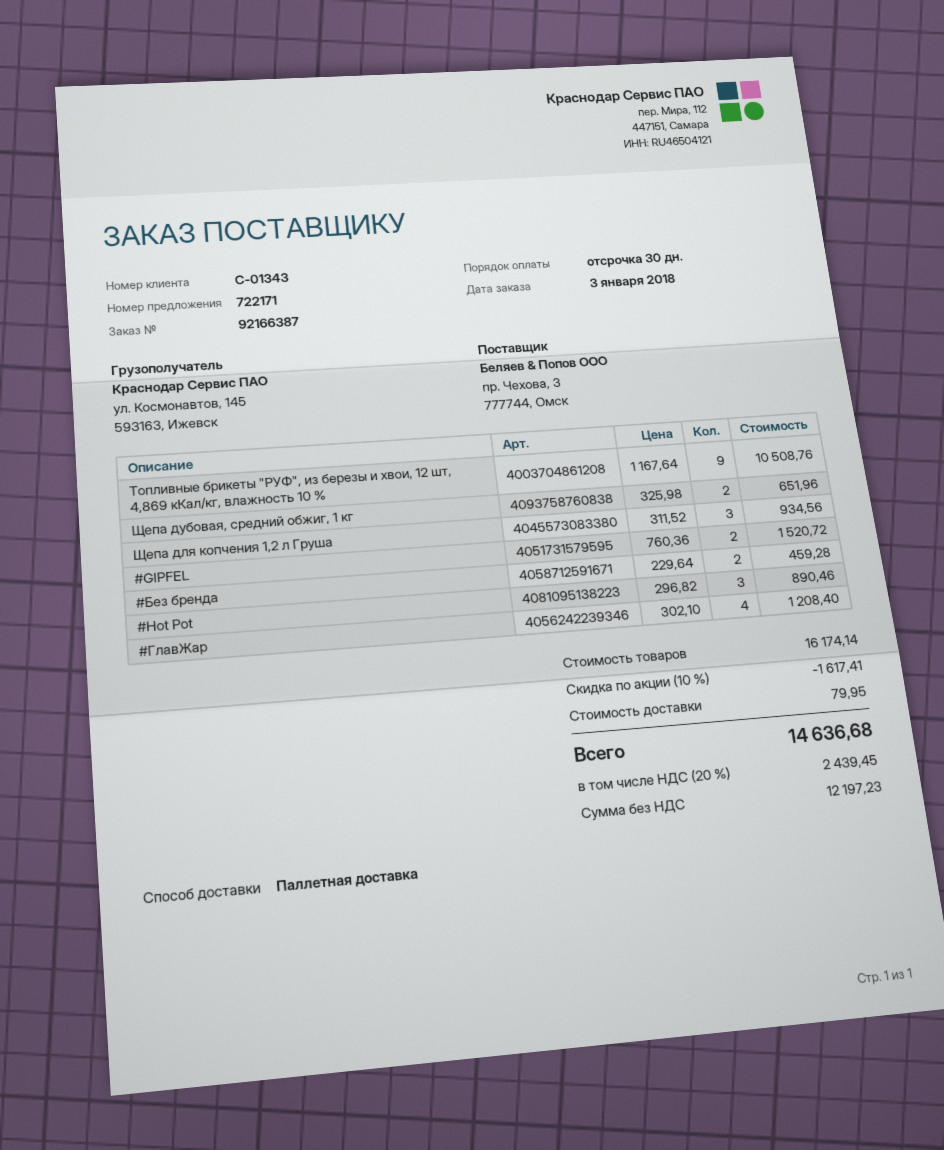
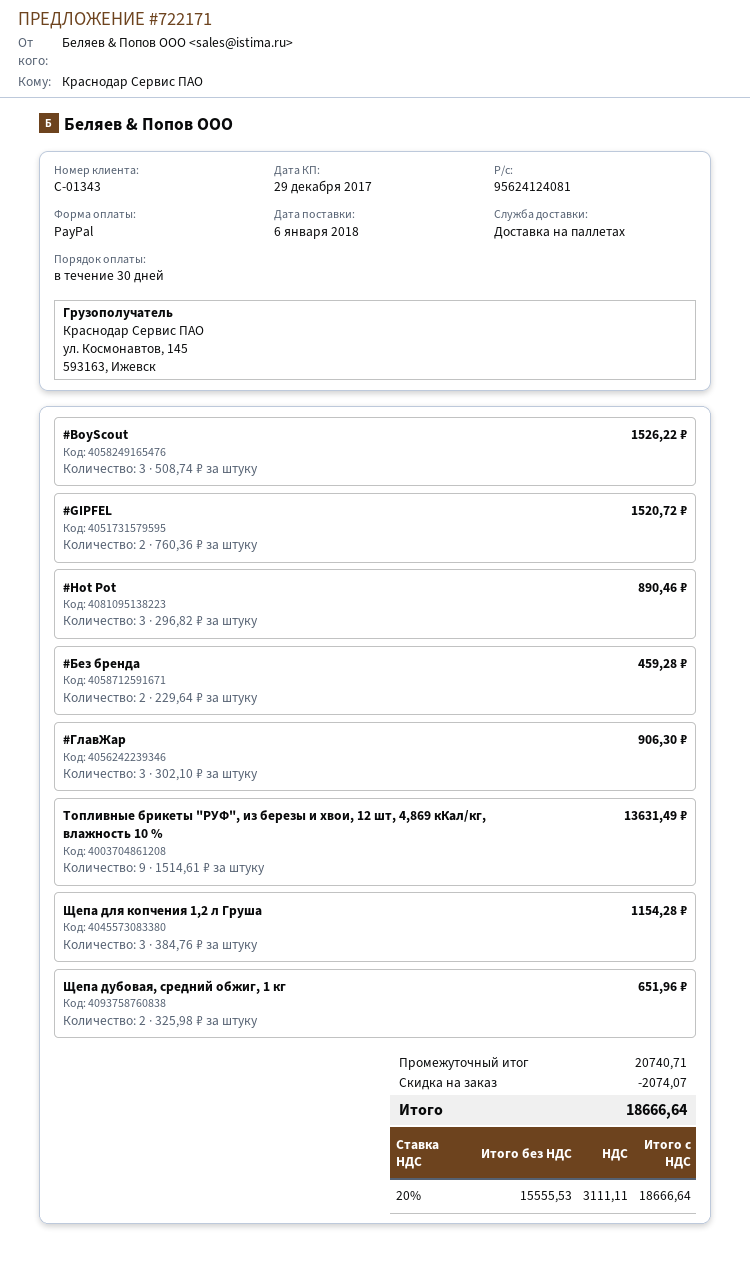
Топливные брикеты "РУФ", из березы и хвои, 12 шт, 4,869 кКал/кг, влажность 10 %: 9 x 1167.64 = 10508.76 -> 9 x 1514.61 = 13631.49
Щепа для копчения 1,2 л Груша: 3 x 311.52 = 934.56 -> 3 x 384.76 = 1154.28
#ГлавЖар: 4 x 302.10 = 1208.40 -> 3 x 302.10 = 906.30
#BoyScout: none -> 3 x 508.74 = 1526.22
subtotal: 16174.14 -> 20740.71
discount: 1617.41 -> 2074.07
shipping: 79.95 -> none
net: 12197.23 -> 15555.53
tax: 20% = 2439.45 -> 20% = 3111.11
total: 14636.68 -> 18666.64

